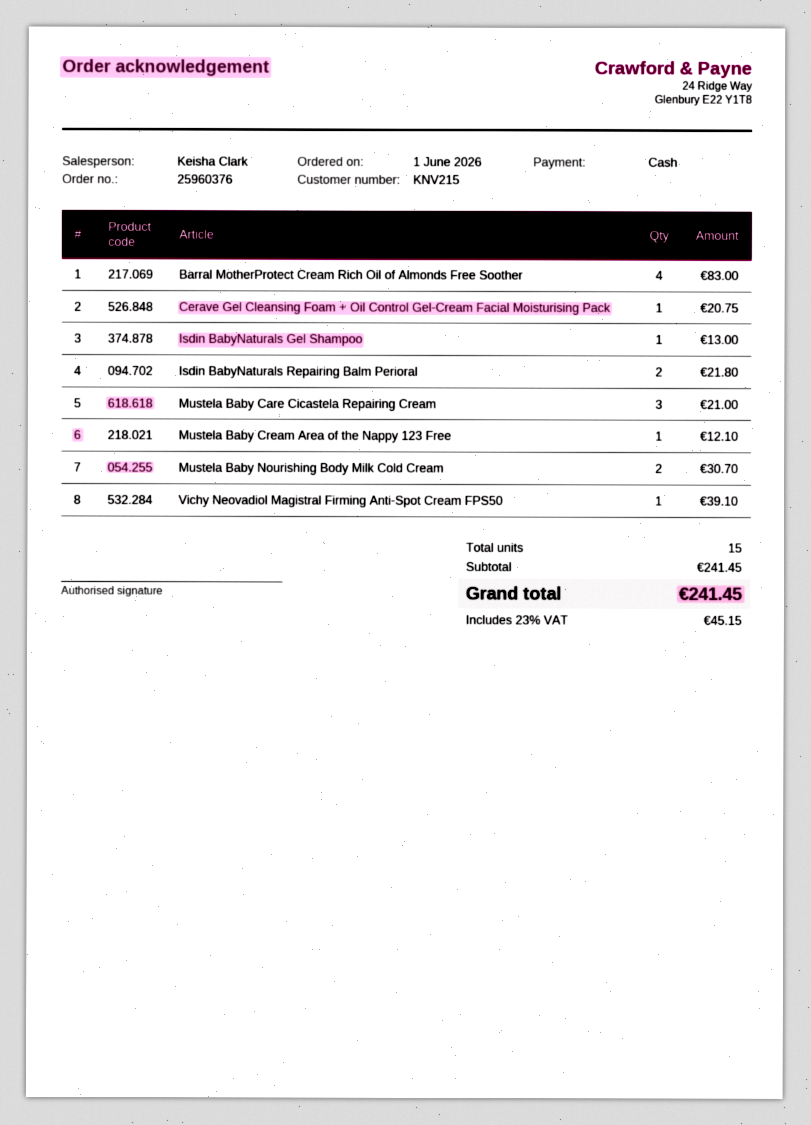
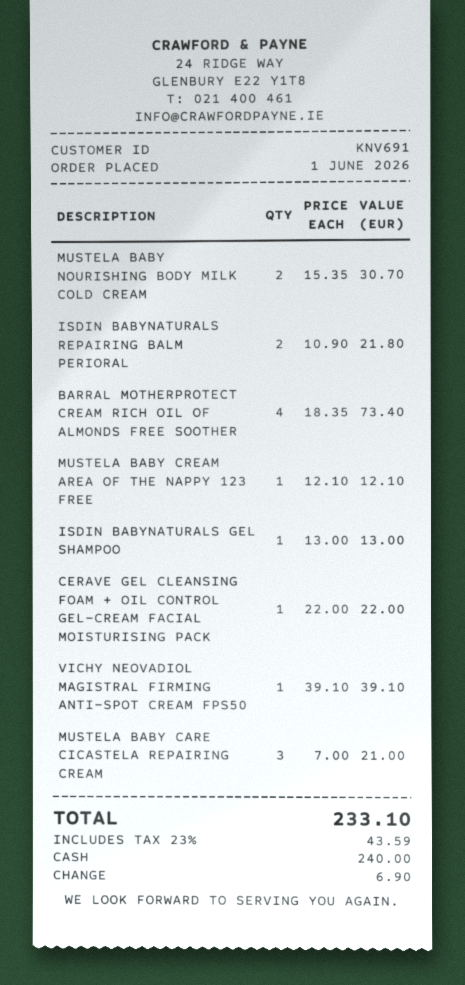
customer number: KNV215 -> KNV691
Barral MotherProtect Cream Rich Oil of Almonds Free Soother: 4 for 83.00 -> 4 for 73.40
Cerave Gel Cleansing Foam + Oil Control Gel-Cream Facial Moisturising Pack: 1 for 20.75 -> 1 for 22.00
tax: 23% = 45.15 -> 23% = 43.59
total: 241.45 -> 233.10

